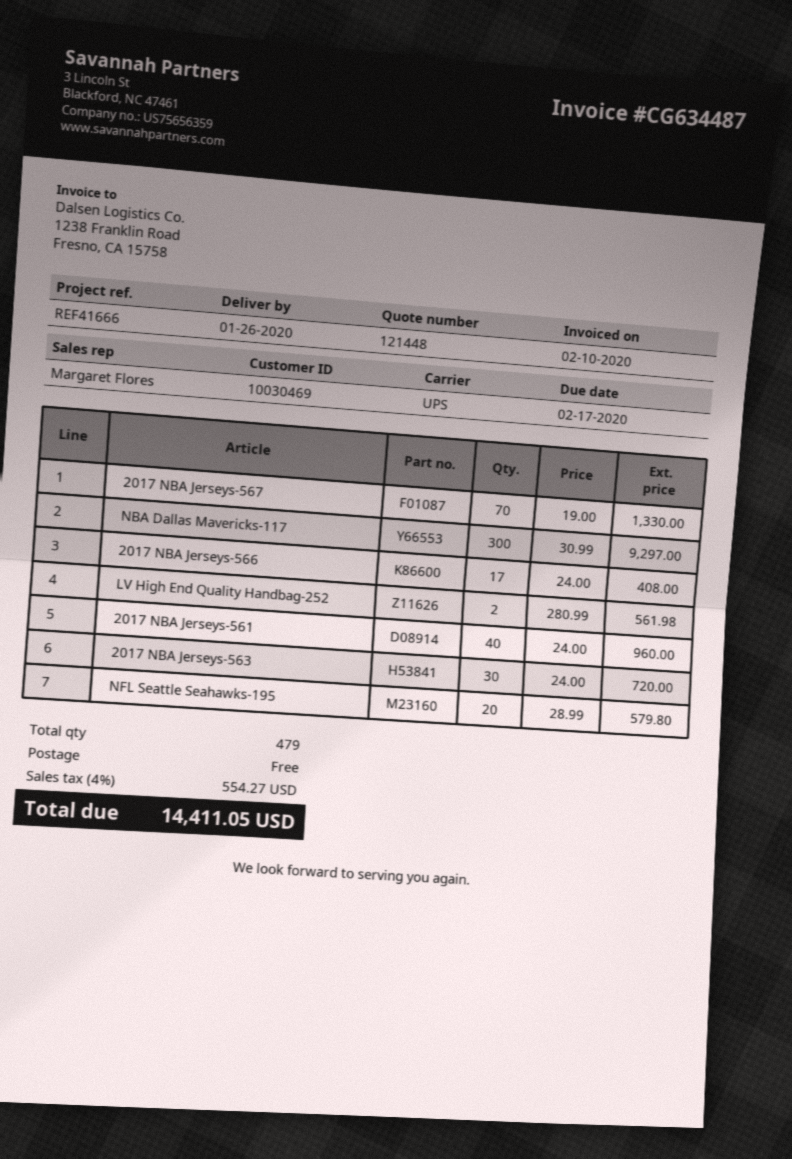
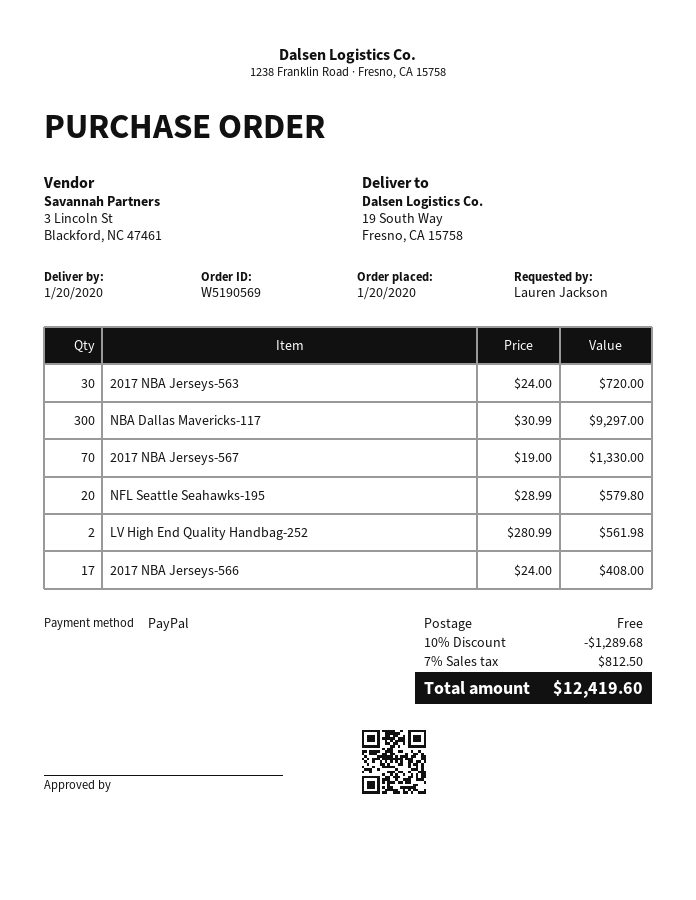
delivery date: 2020-01-26 -> 2020-01-20
2017 NBA Jerseys-561: 40 x 24.00 = 960.00 -> none
discount: none -> 10% = 1289.68
tax: 4% = 554.27 -> 7% = 812.50
total: 14411.05 -> 12419.60

